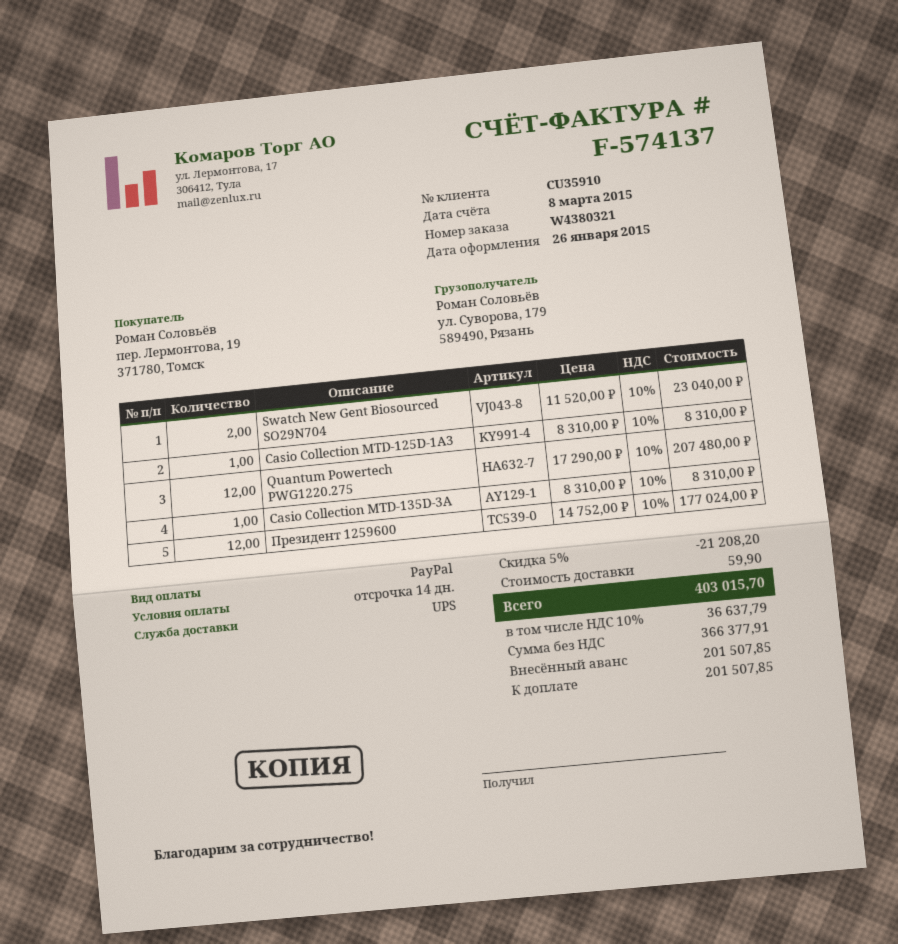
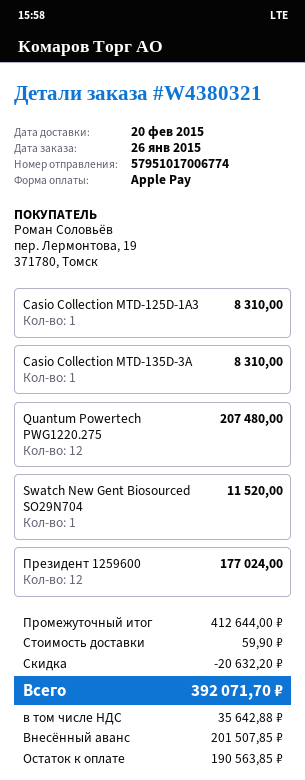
payment method: PayPal -> Apple Pay
Swatch New Gent Biosourced SO29N704: 2 for 23040.00 -> 1 for 11520.00
discount: 21208.20 -> 20632.20
tax: 36637.79 -> 35642.88
total: 403015.70 -> 392071.70
balance: 201507.85 -> 190563.85

